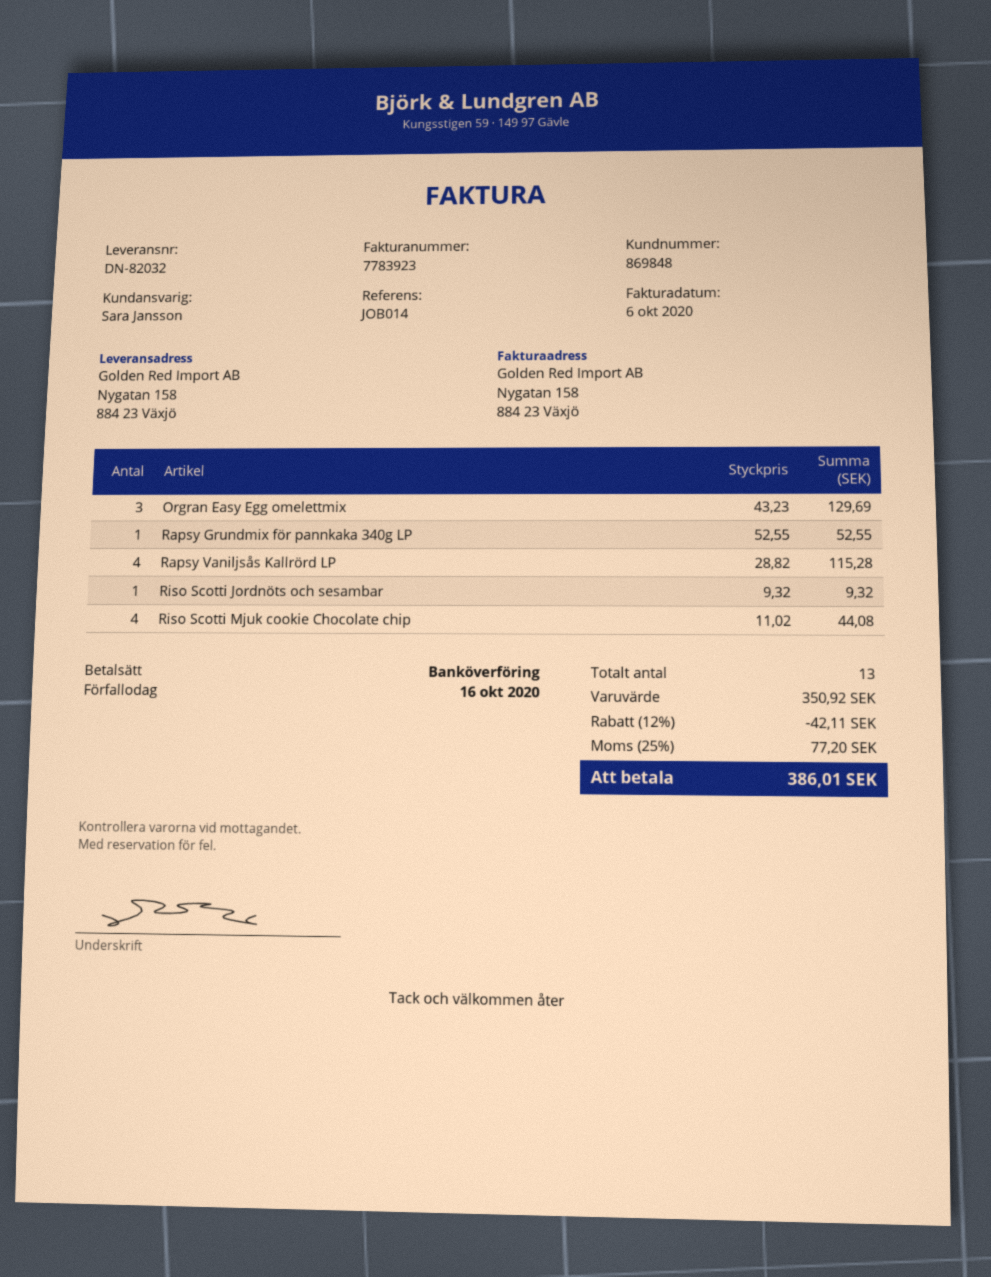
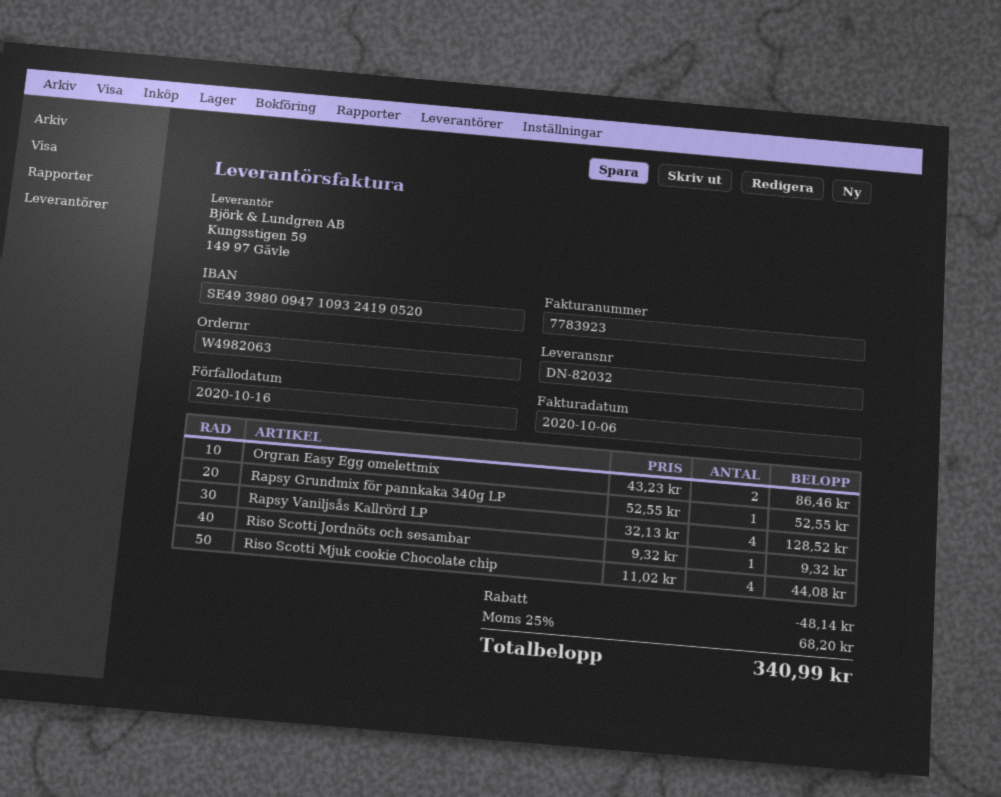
Orgran Easy Egg omelettmix: 3 x 43.23 = 129.69 -> 2 x 43.23 = 86.46
Rapsy Vaniljsås Kallrörd LP: 4 x 28.82 = 115.28 -> 4 x 32.13 = 128.52
discount: 42.11 -> 48.14
tax: 25% = 77.20 -> 25% = 68.20
total: 386.01 -> 340.99

